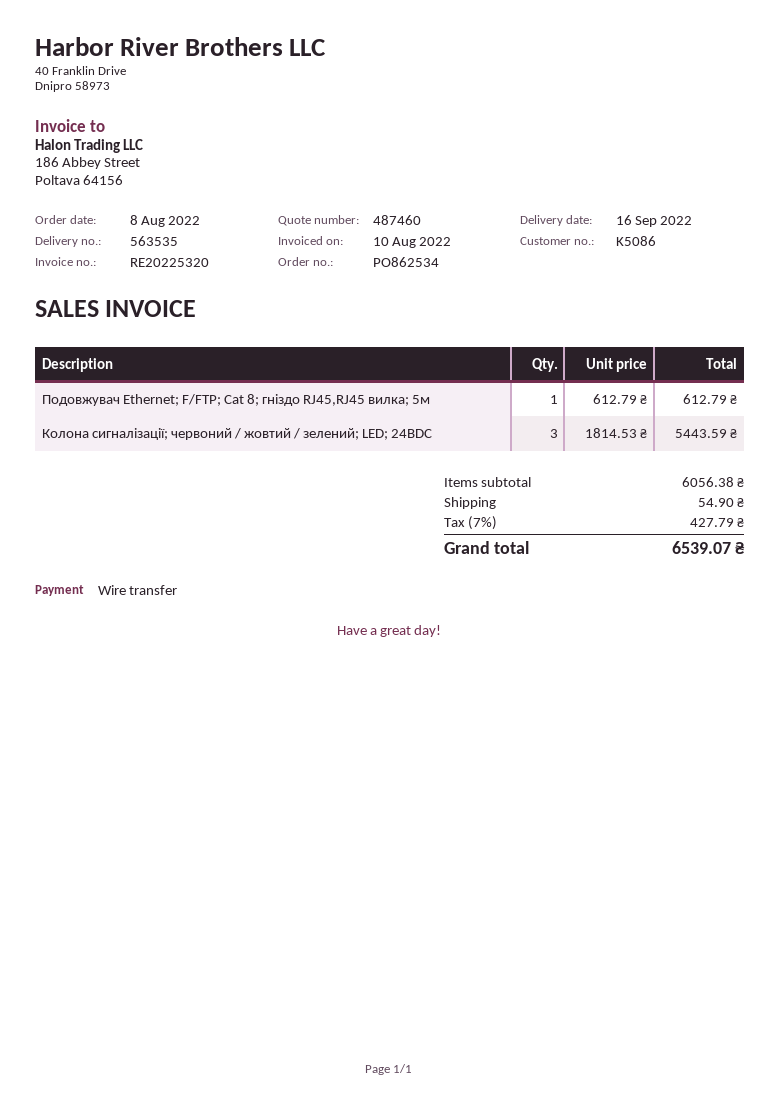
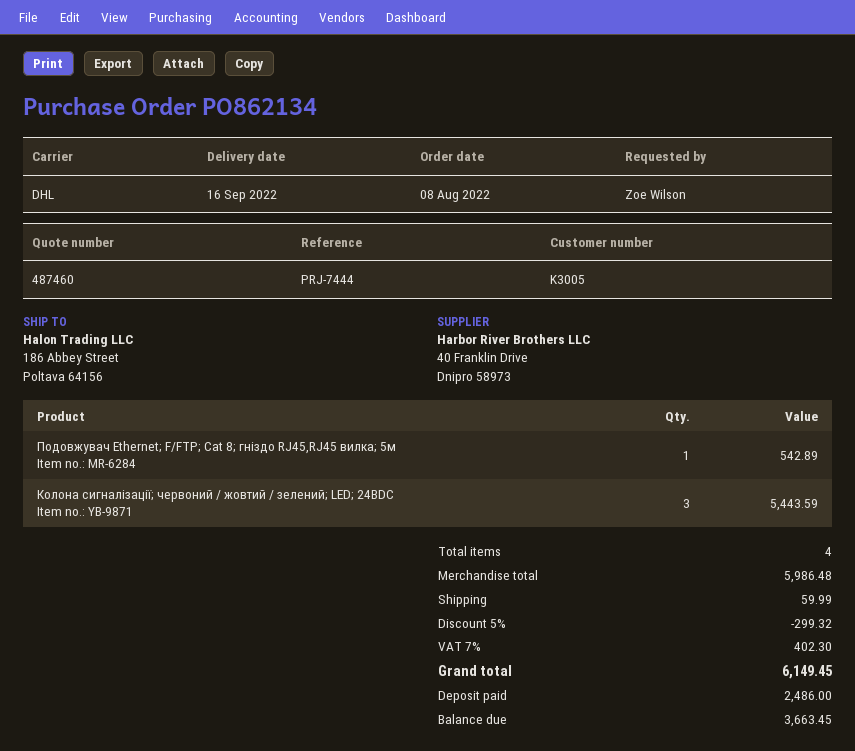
order number: PO862534 -> PO862134
customer number: K5086 -> K3005
Подовжувач Ethernet; F/FTP; Cat 8; гніздо RJ45,RJ45 вилка; 5м: 1 for 612.79 -> 1 for 542.89
subtotal: 6056.38 -> 5986.48
discount: none -> 5% = 299.32
shipping: 54.90 -> 59.99
tax: 7% = 427.79 -> 7% = 402.30
total: 6539.07 -> 6149.45

